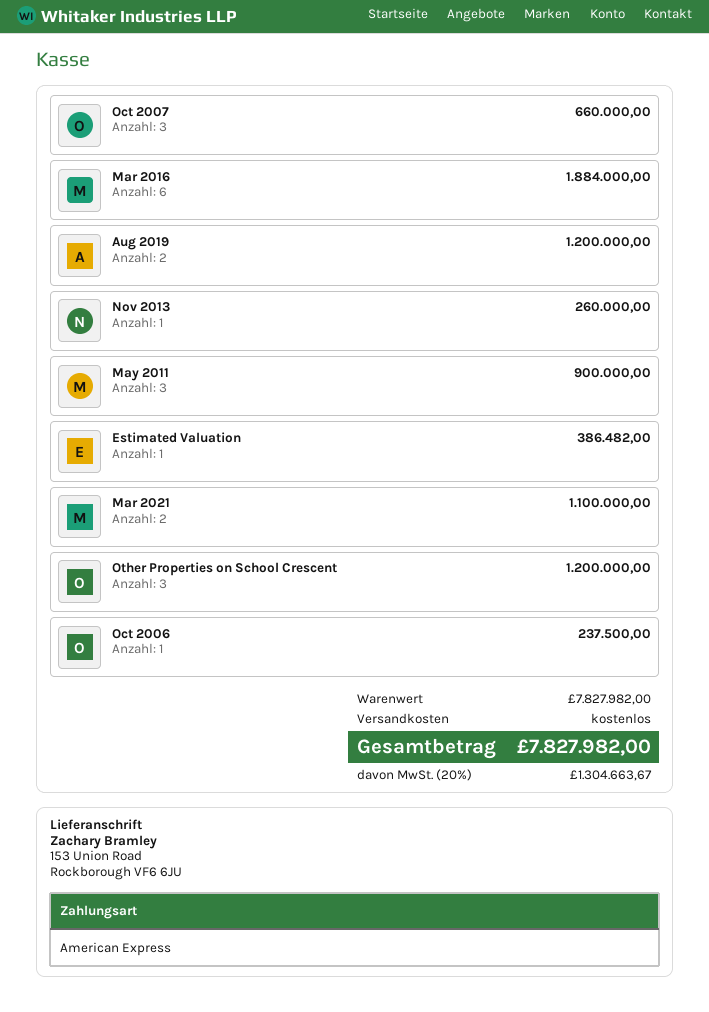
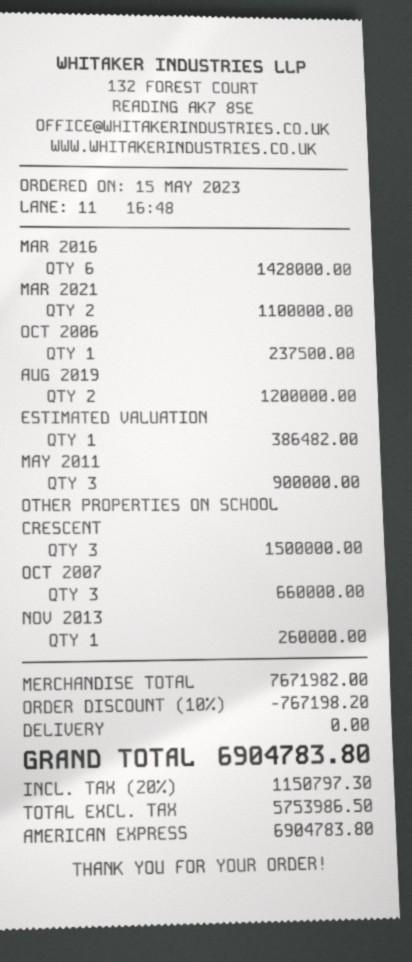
Mar 2016: 6 for 1884000.00 -> 6 for 1428000.00
Other Properties on School Crescent: 3 for 1200000.00 -> 3 for 1500000.00
subtotal: 7827982.00 -> 7671982.00
discount: none -> 10% = 767198.20
tax: 20% = 1304663.67 -> 20% = 1150797.30
total: 7827982.00 -> 6904783.80

